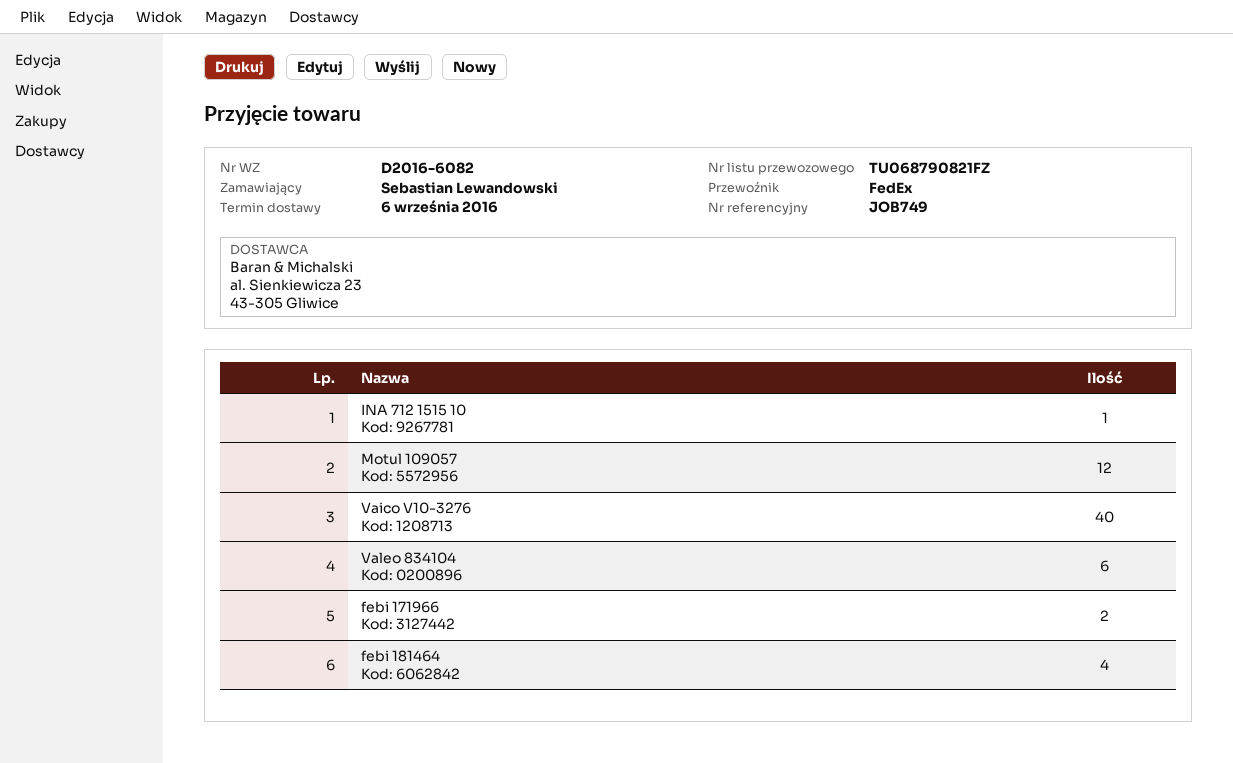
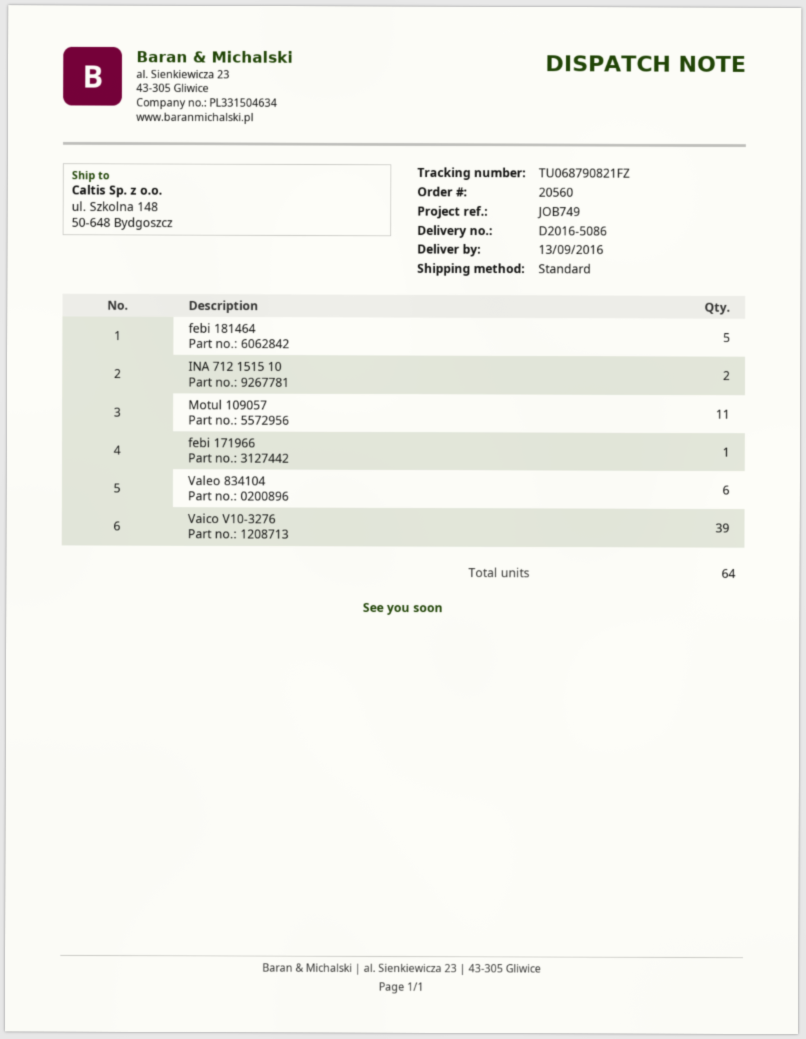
delivery note number: D2016-6082 -> D2016-5086
delivery date: 2016-09-06 -> 2016-09-13
shipping method: FedEx -> standard
INA 712 1515 10: 1 -> 2
Motul 109057: 12 -> 11
Vaico V10-3276: 40 -> 39
febi 171966: 2 -> 1
febi 181464: 4 -> 5

